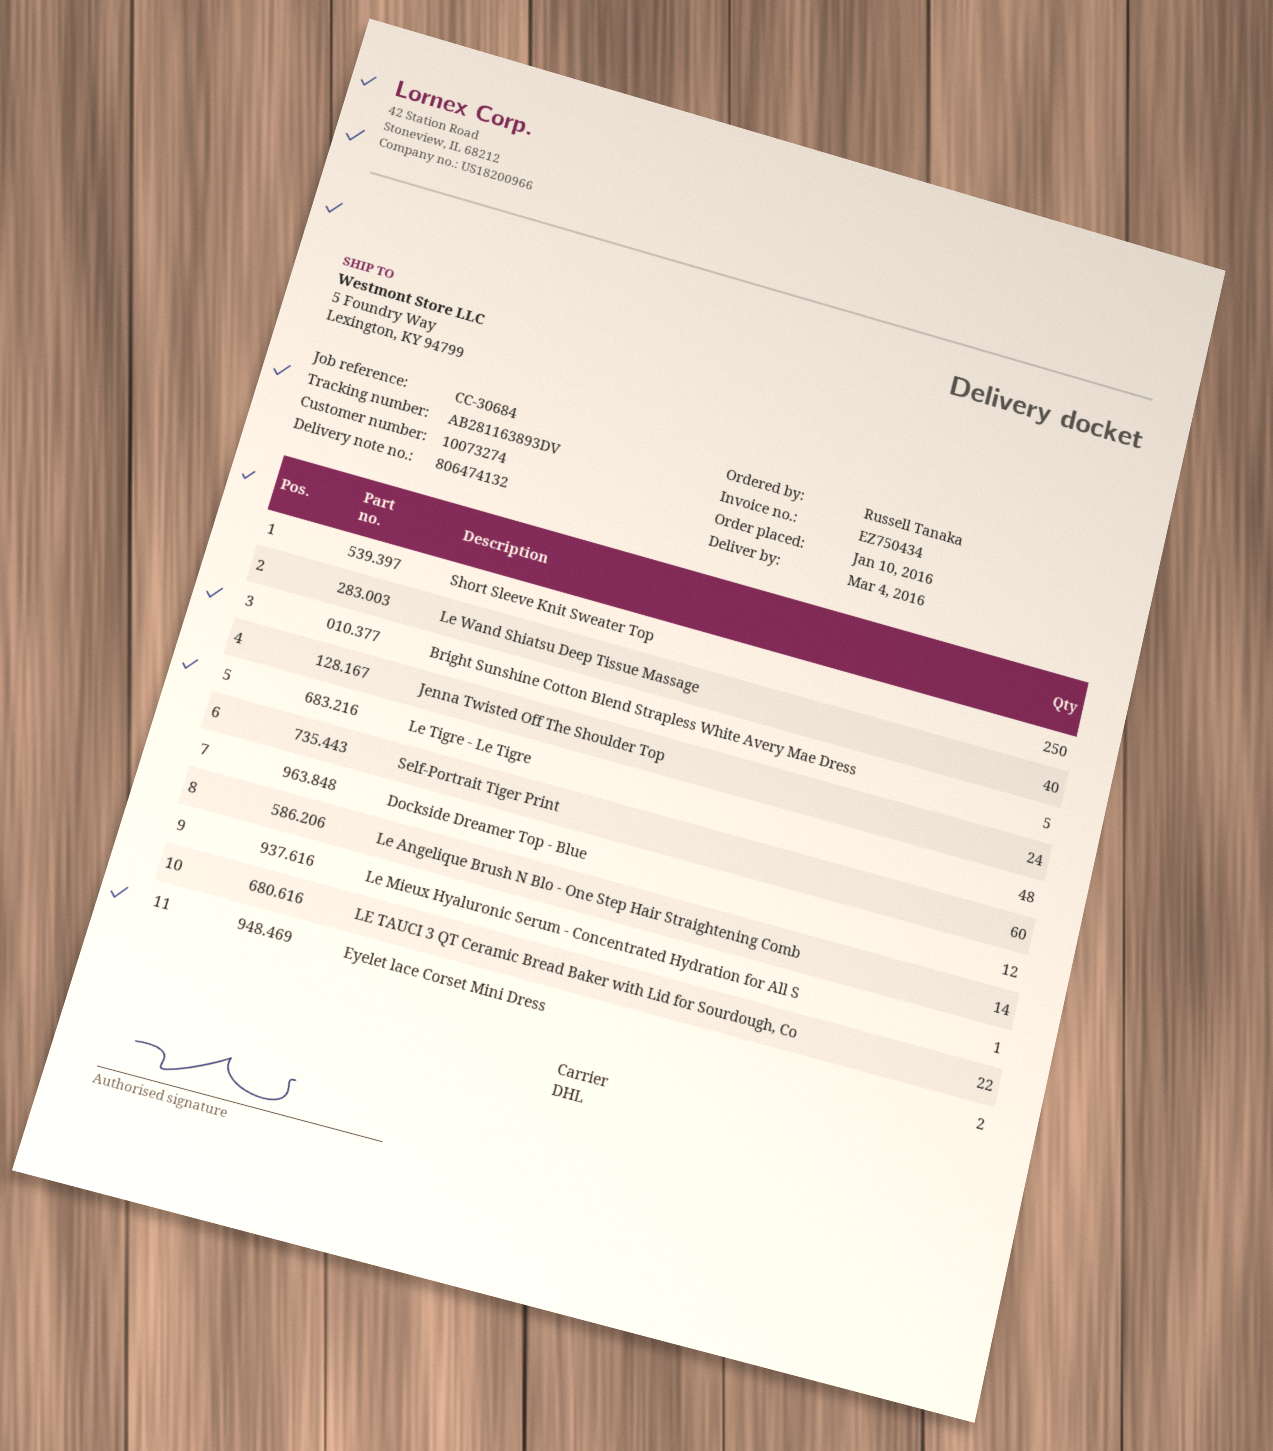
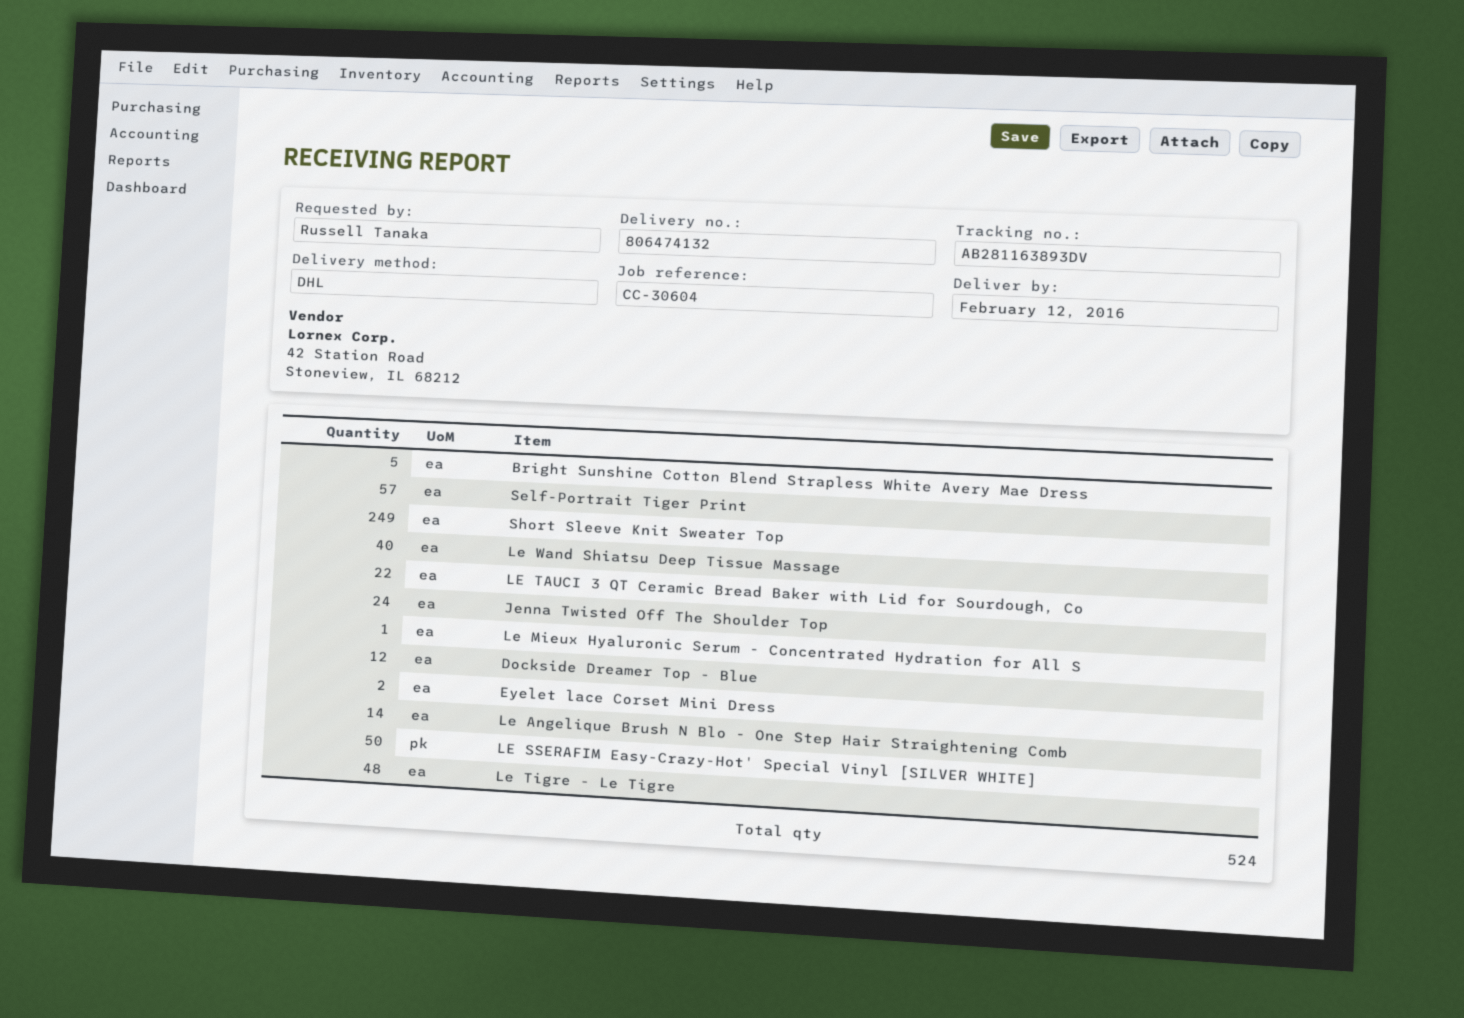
delivery date: 2016-03-04 -> 2016-02-12
reference: CC-30684 -> CC-30604
Short Sleeve Knit Sweater Top: 250 -> 249
Self-Portrait Tiger Print: 60 -> 57
LE SSERAFIM Easy-Crazy-Hot' Special Vinyl [SILVER WHITE]: none -> 50

